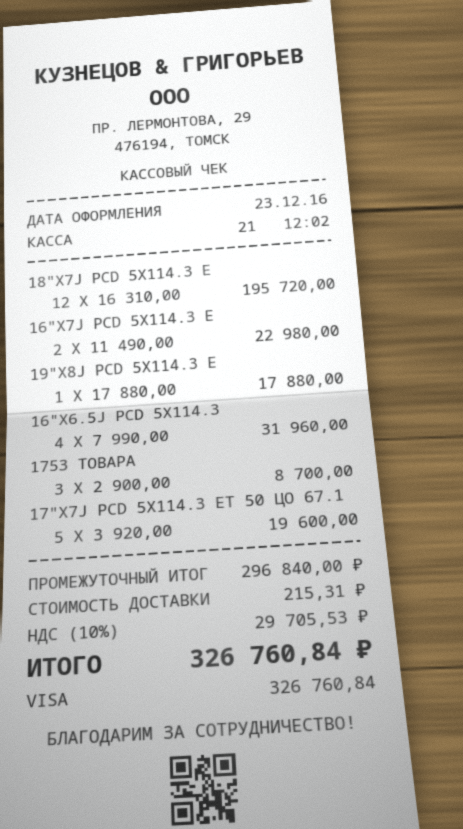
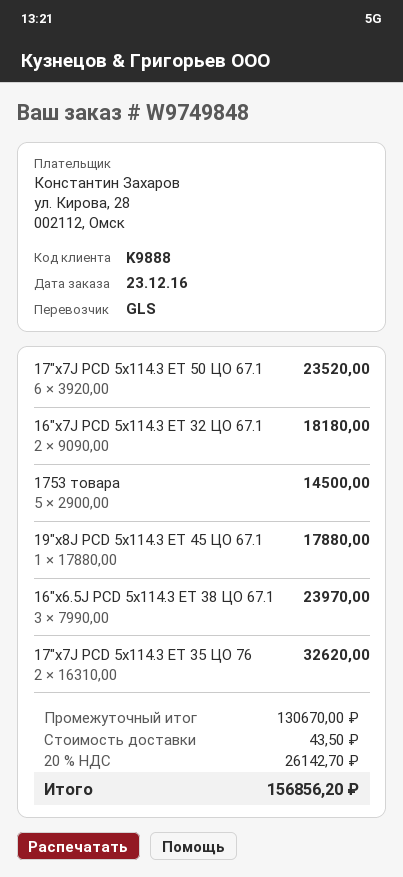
18"X7J PCD 5X114.3 Е: 12 x 16310.00 = 195720.00 -> none
16"X7J PCD 5X114.3 Е: 2 x 11490.00 = 22980.00 -> 2 x 9090.00 = 18180.00
16"X6.5J PCD 5X114.3: 4 x 7990.00 = 31960.00 -> 3 x 7990.00 = 23970.00
1753 ТОВАРА: 3 x 2900.00 = 8700.00 -> 5 x 2900.00 = 14500.00
17"X7J PCD 5X114.3 ЕТ 50 ЦО 67.1: 5 x 3920.00 = 19600.00 -> 6 x 3920.00 = 23520.00
17"x7J PCD 5x114.3 ЕТ 35 ЦО 76: none -> 2 x 16310.00 = 32620.00
subtotal: 296840.00 -> 130670.00
shipping: 215.31 -> 43.50
tax: 10% = 29705.53 -> 20% = 26142.70
total: 326760.84 -> 156856.20

